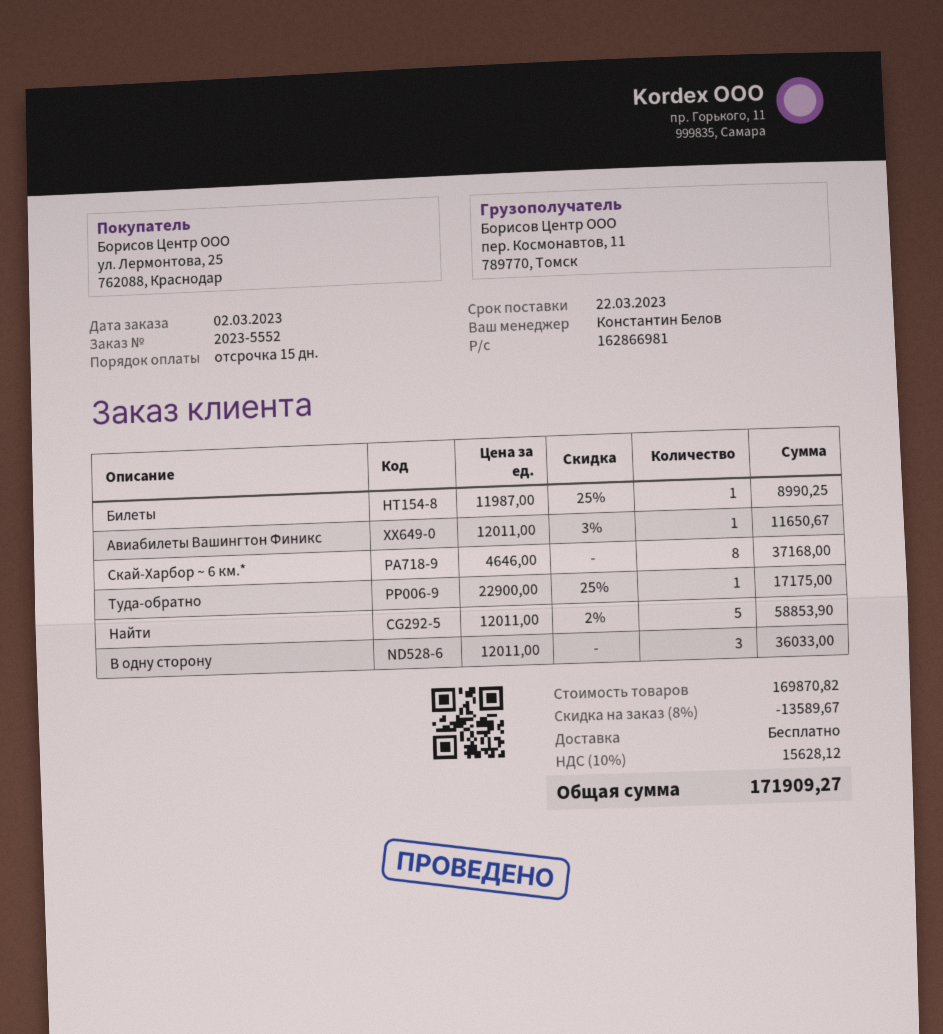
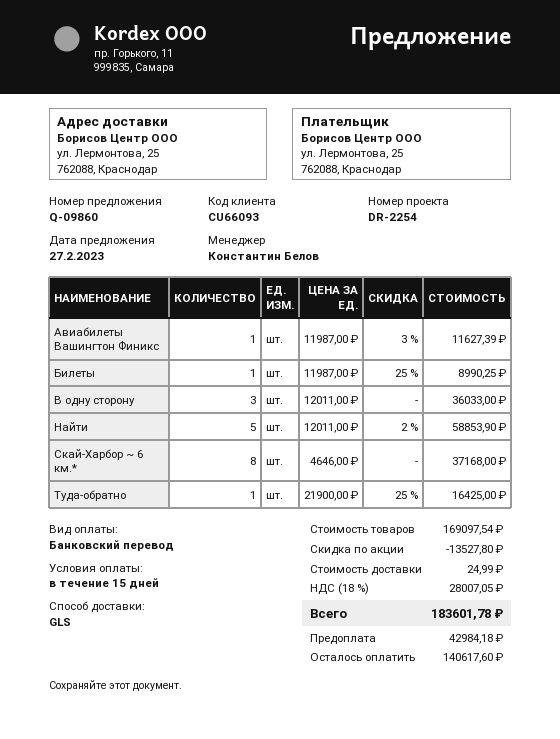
ship to: пер. Космонавтов, 11, 789770, Томск -> ул. Лермонтова, 25, 762088, Краснодар
Авиабилеты Вашингтон Финикс: 1 x 12011.00 - 3% = 11650.67 -> 1 x 11987.00 - 3% = 11627.39
Туда-обратно: 1 x 22900.00 - 25% = 17175.00 -> 1 x 21900.00 - 25% = 16425.00
subtotal: 169870.82 -> 169097.54
discount: 13589.67 -> 13527.80
shipping: 0.00 -> 24.99
tax: 10% = 15628.12 -> 18% = 28007.05
total: 171909.27 -> 183601.78

